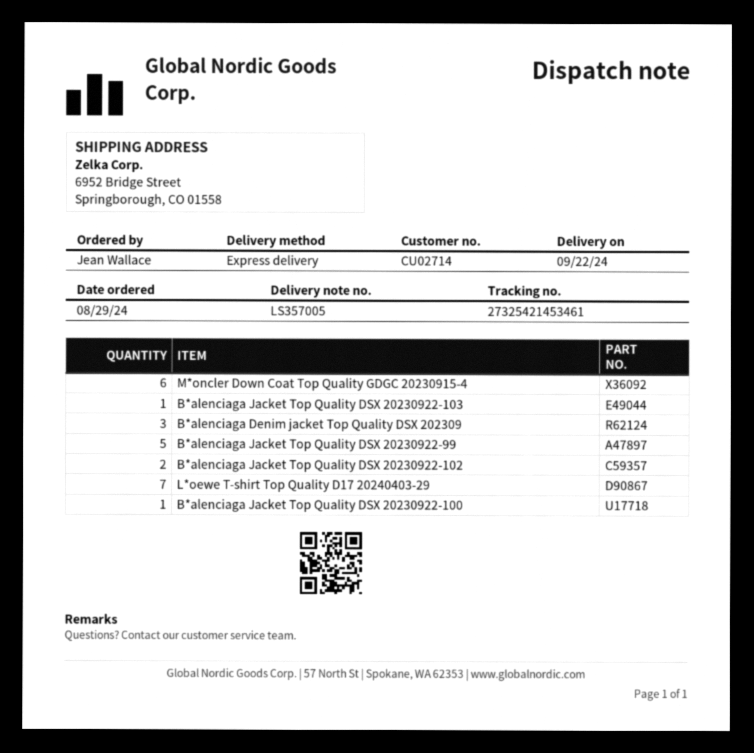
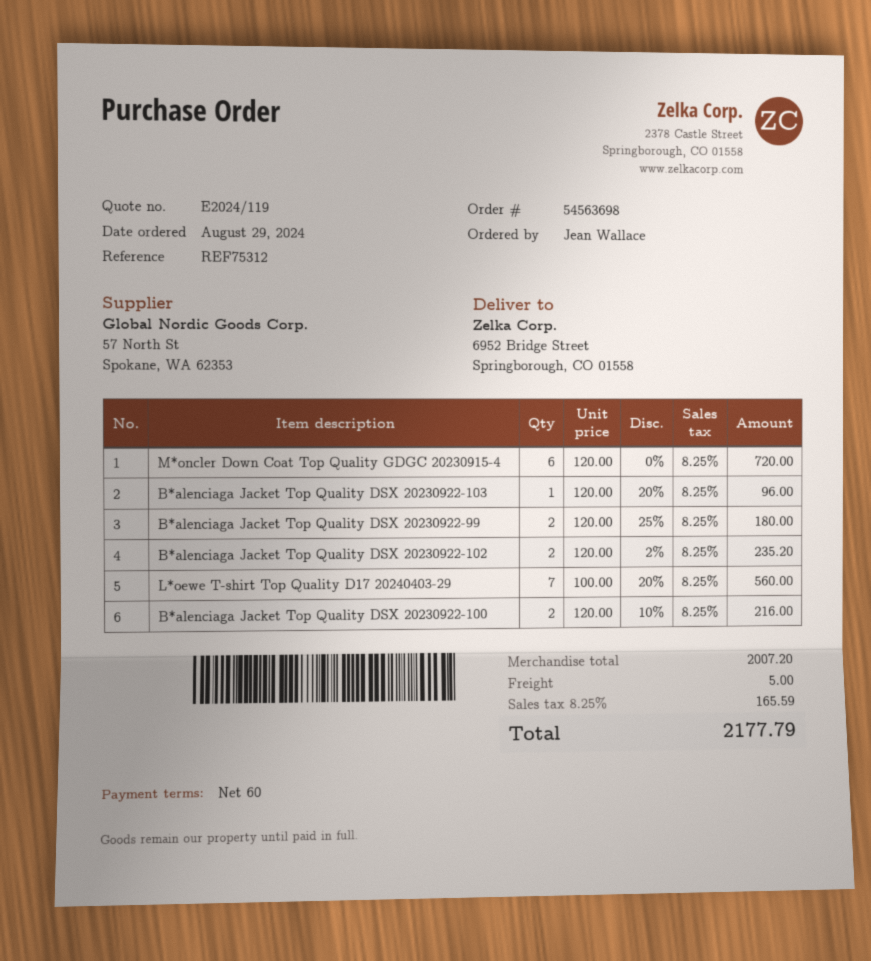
B*alenciaga Denim jacket Top Quality DSX 202309: 3 -> none
B*alenciaga Jacket Top Quality DSX 20230922-99: 5 -> 2
B*alenciaga Jacket Top Quality DSX 20230922-100: 1 -> 2

